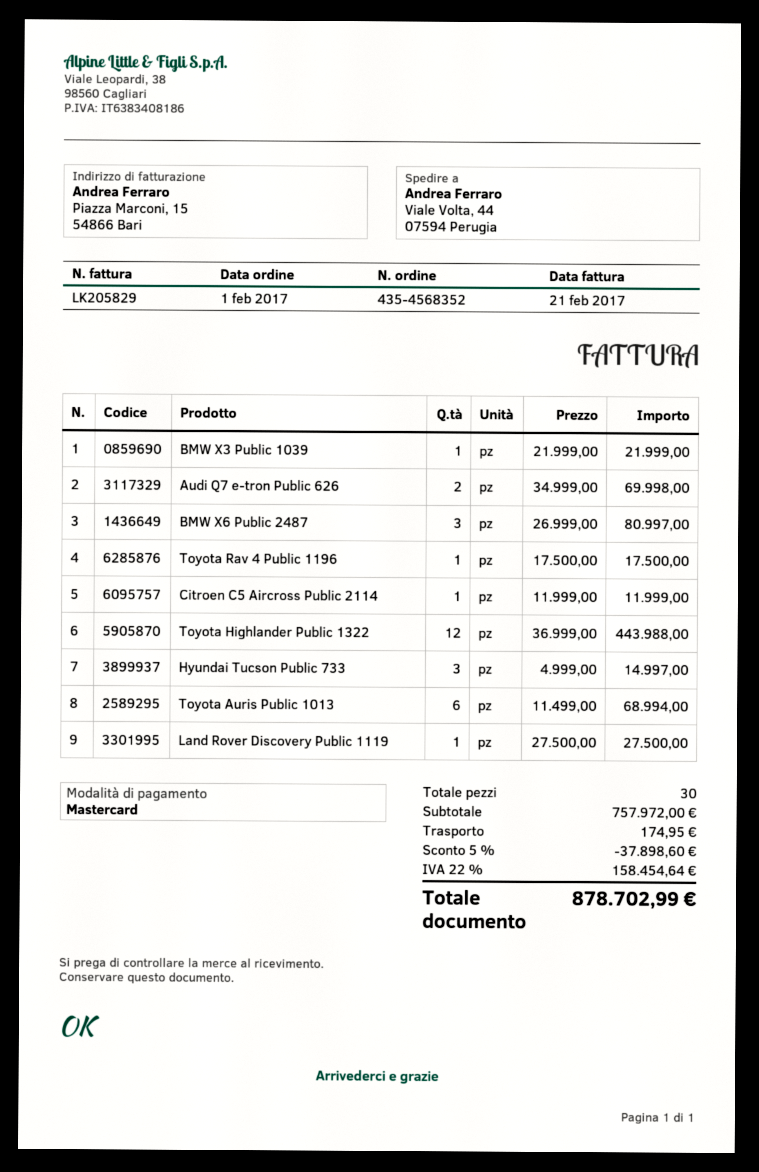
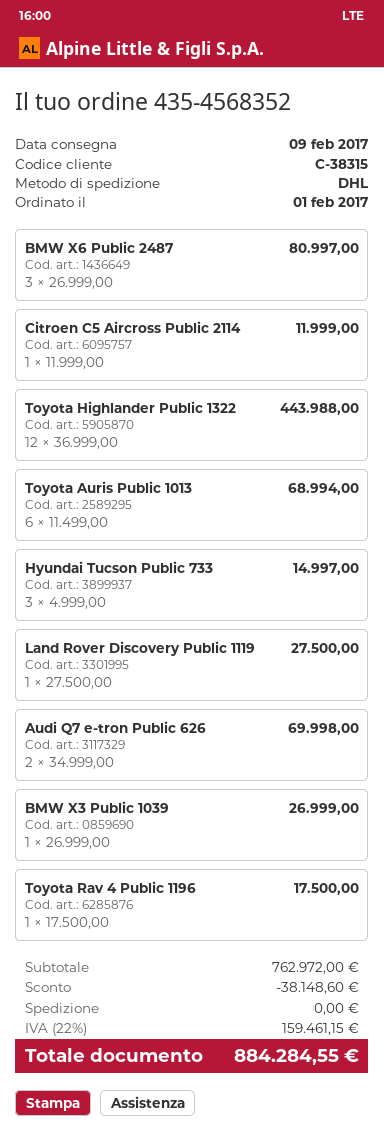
BMW X3 Public 1039: 1 x 21999.00 = 21999.00 -> 1 x 26999.00 = 26999.00
subtotal: 757972.00 -> 762972.00
discount: 37898.60 -> 38148.60
shipping: 174.95 -> 0.00
tax: 22% = 158454.64 -> 22% = 159461.15
total: 878702.99 -> 884284.55

